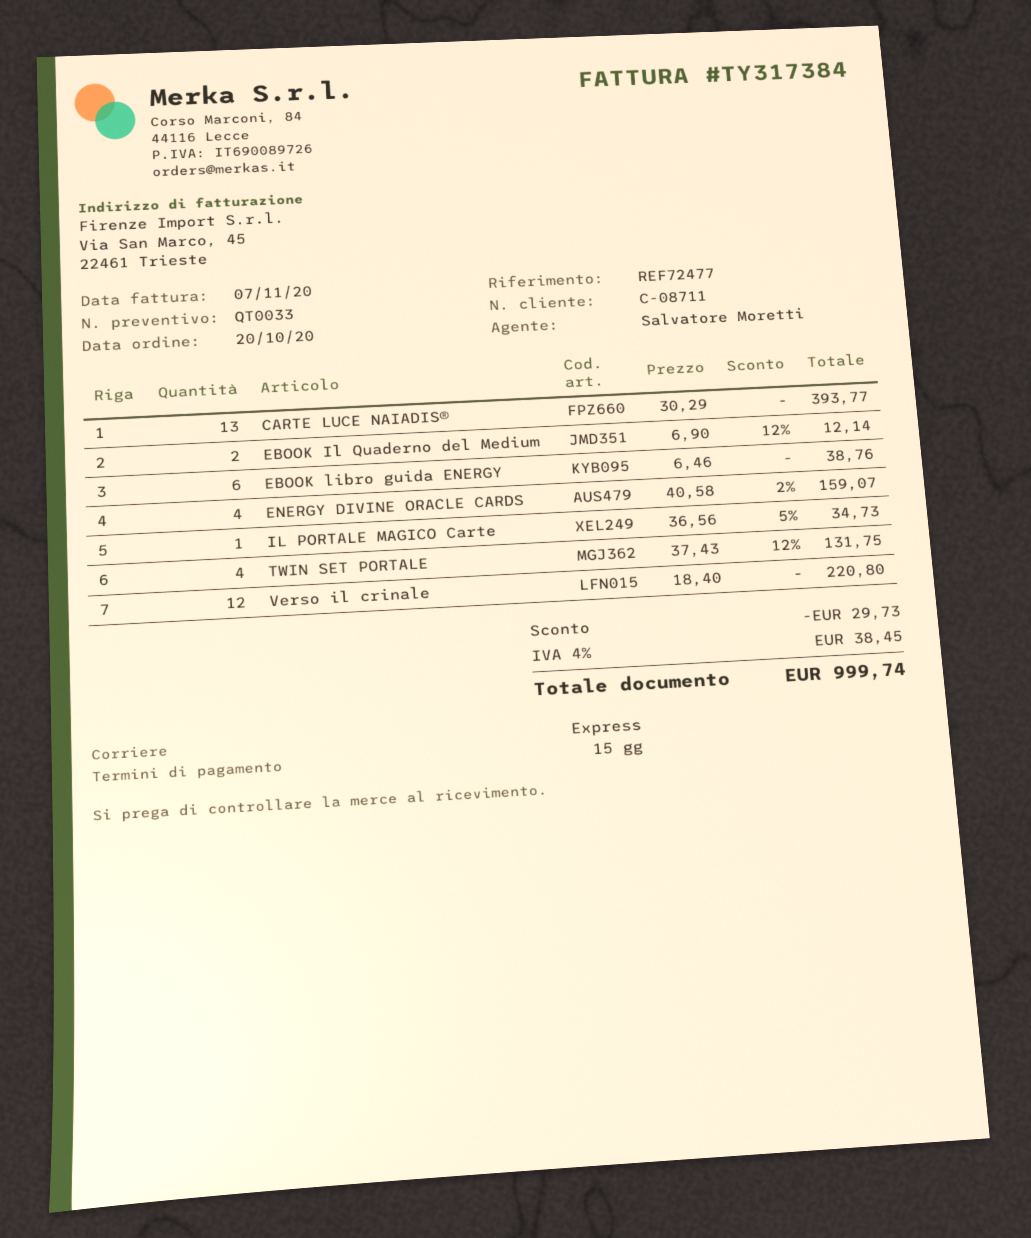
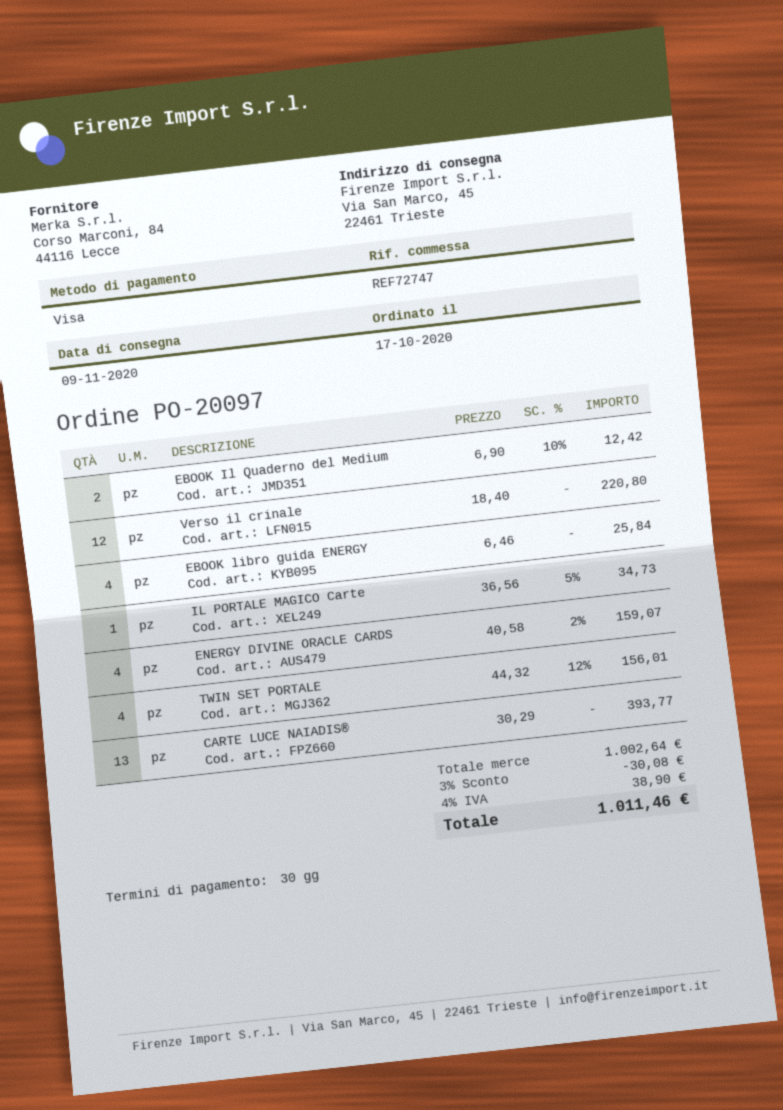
order date: 2020-10-20 -> 2020-10-17
payment terms: 15 days -> 30 days
reference: REF72477 -> REF72747
EBOOK Il Quaderno del Medium: 2 x 6.90 - 12% = 12.14 -> 2 x 6.90 - 10% = 12.42
EBOOK libro guida ENERGY: 6 x 6.46 = 38.76 -> 4 x 6.46 = 25.84
TWIN SET PORTALE: 4 x 37.43 - 12% = 131.75 -> 4 x 44.32 - 12% = 156.01
discount: 29.73 -> 30.08
tax: 4% = 38.45 -> 4% = 38.90
total: 999.74 -> 1011.46

